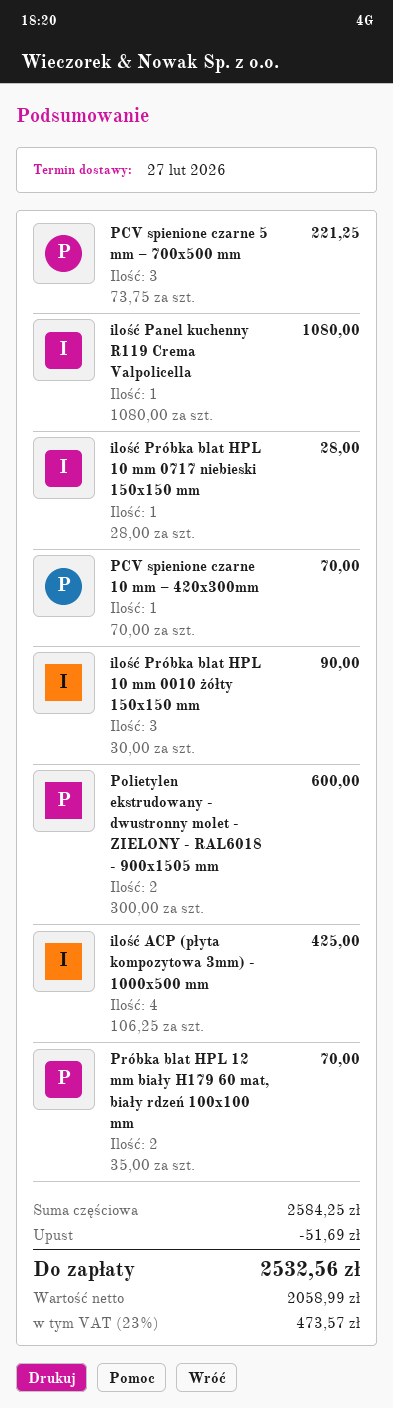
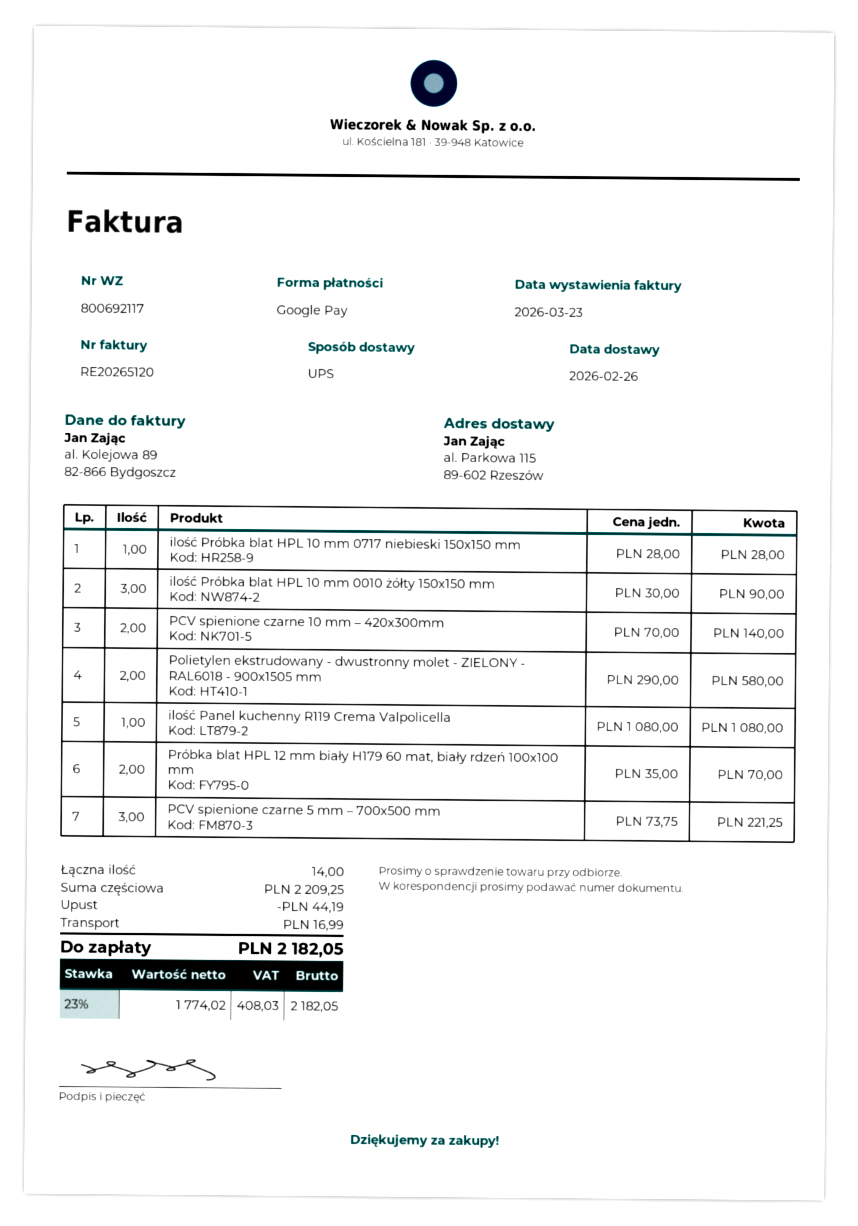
delivery date: 2026-02-27 -> 2026-02-26
PCV spienione czarne 10 mm – 420x300mm: 1 x 70.00 = 70.00 -> 2 x 70.00 = 140.00
Polietylen ekstrudowany - dwustronny molet - ZIELONY - RAL6018 - 900x1505 mm: 2 x 300.00 = 600.00 -> 2 x 290.00 = 580.00
ilość ACP (płyta kompozytowa 3mm) - 1000x500 mm: 4 x 106.25 = 425.00 -> none
subtotal: 2584.25 -> 2209.25
discount: 51.69 -> 44.19
shipping: none -> 16.99
net: 2058.99 -> 1774.02
tax: 23% = 473.57 -> 23% = 408.03
total: 2532.56 -> 2182.05

